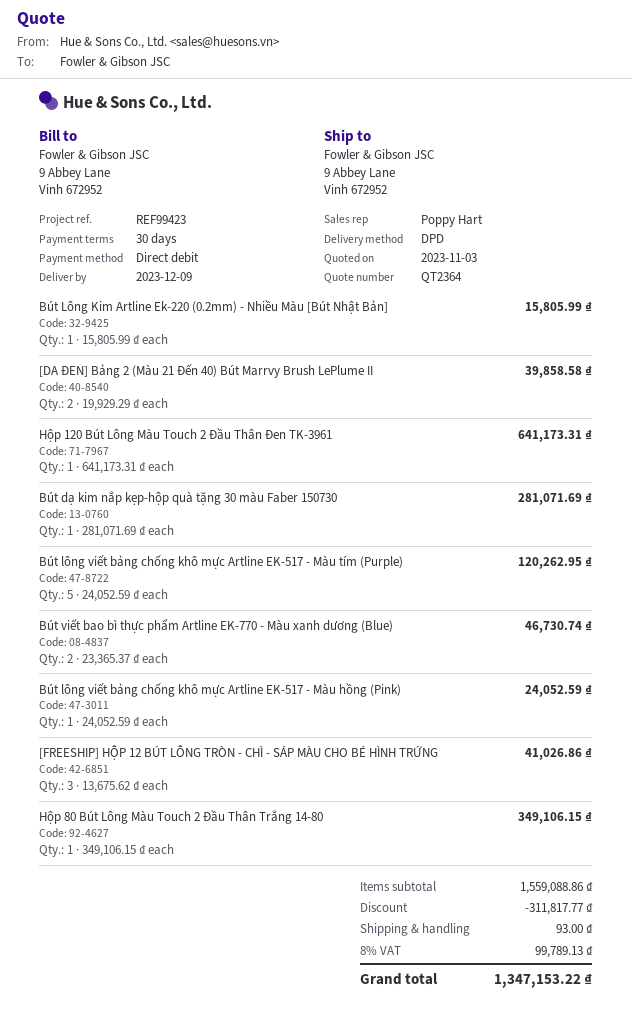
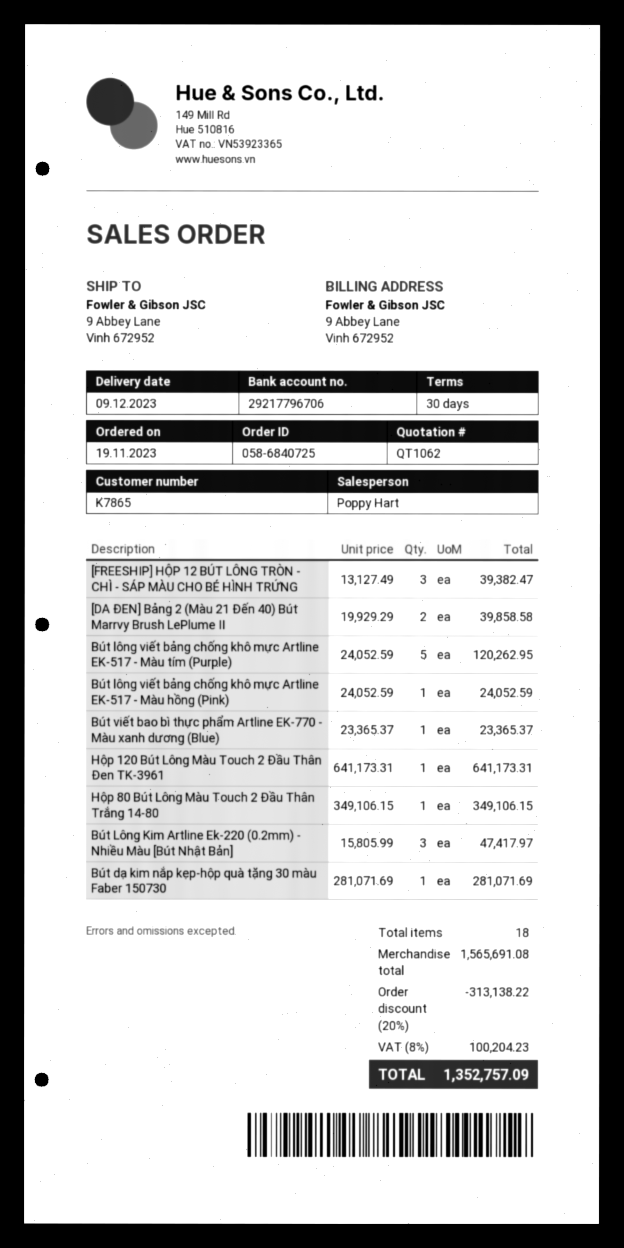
quote number: QT2364 -> QT1062
Bút Lông Kim Artline Ek-220 (0.2mm) - Nhiều Màu [Bút Nhật Bản]: 1 x 15805.99 = 15805.99 -> 3 x 15805.99 = 47417.97
Bút viết bao bì thực phẩm Artline EK-770 - Màu xanh dương (Blue): 2 x 23365.37 = 46730.74 -> 1 x 23365.37 = 23365.37
[FREESHIP] HỘP 12 BÚT LÔNG TRÒN - CHÌ - SÁP MÀU CHO BÉ HÌNH TRỨNG: 3 x 13675.62 = 41026.86 -> 3 x 13127.49 = 39382.47
subtotal: 1559088.86 -> 1565691.08
discount: 311817.77 -> 313138.22
shipping: 93.00 -> none
tax: 8% = 99789.13 -> 8% = 100204.23
total: 1347153.22 -> 1352757.09

